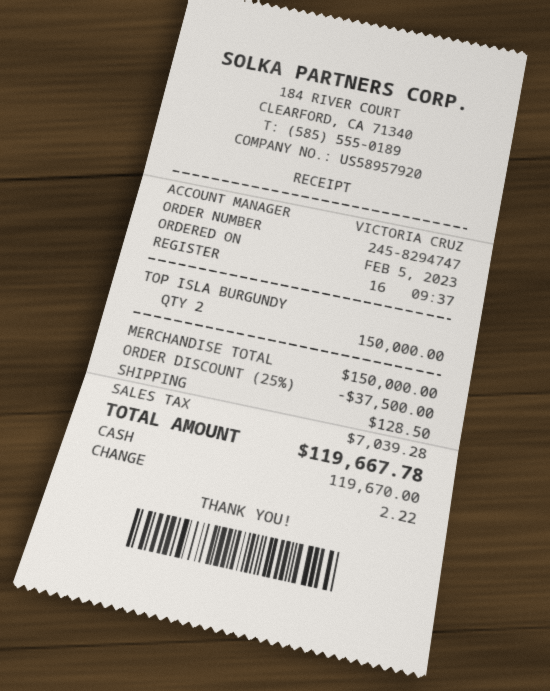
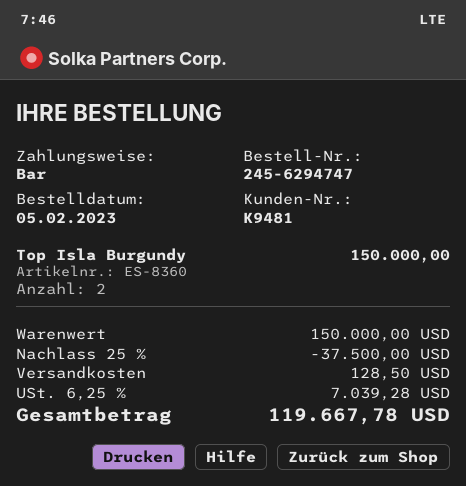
order number: 245-8294747 -> 245-6294747

